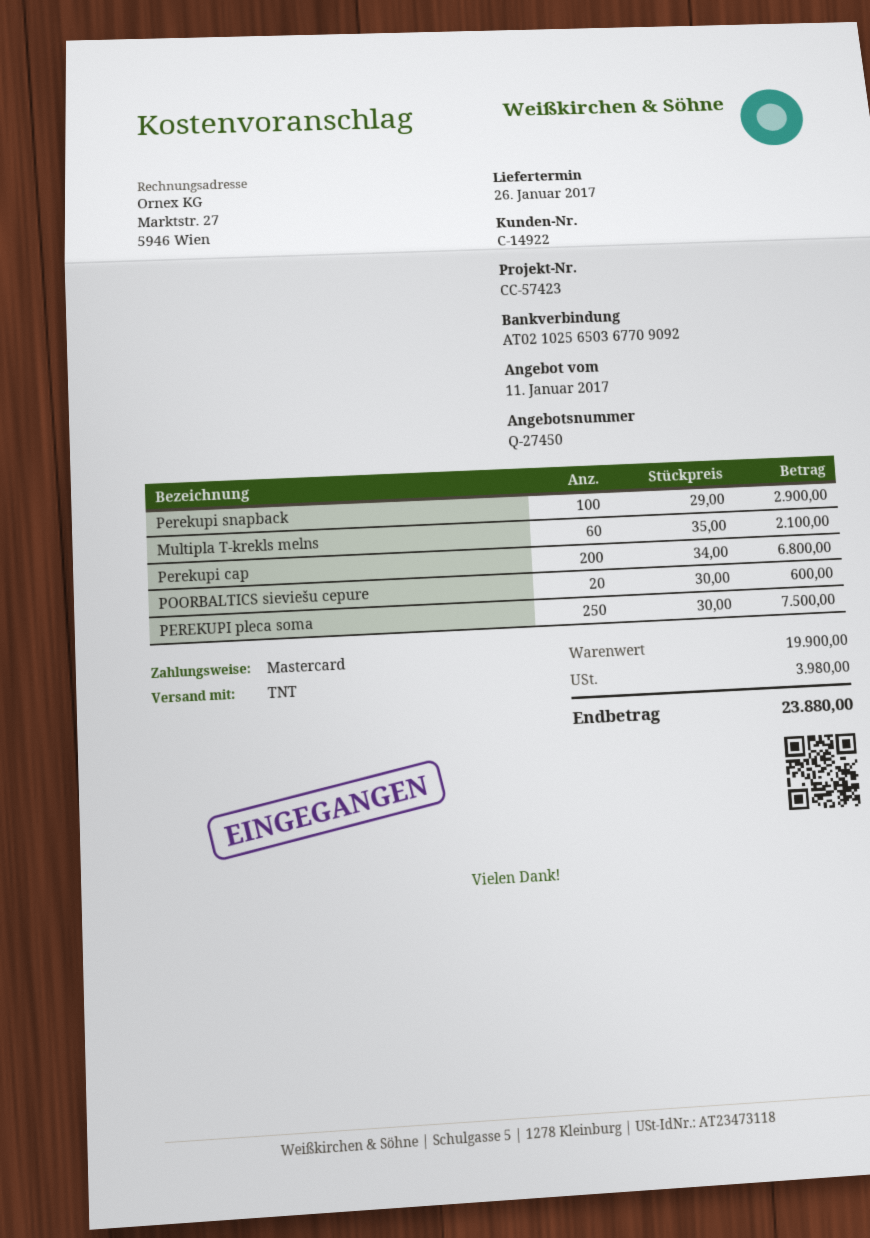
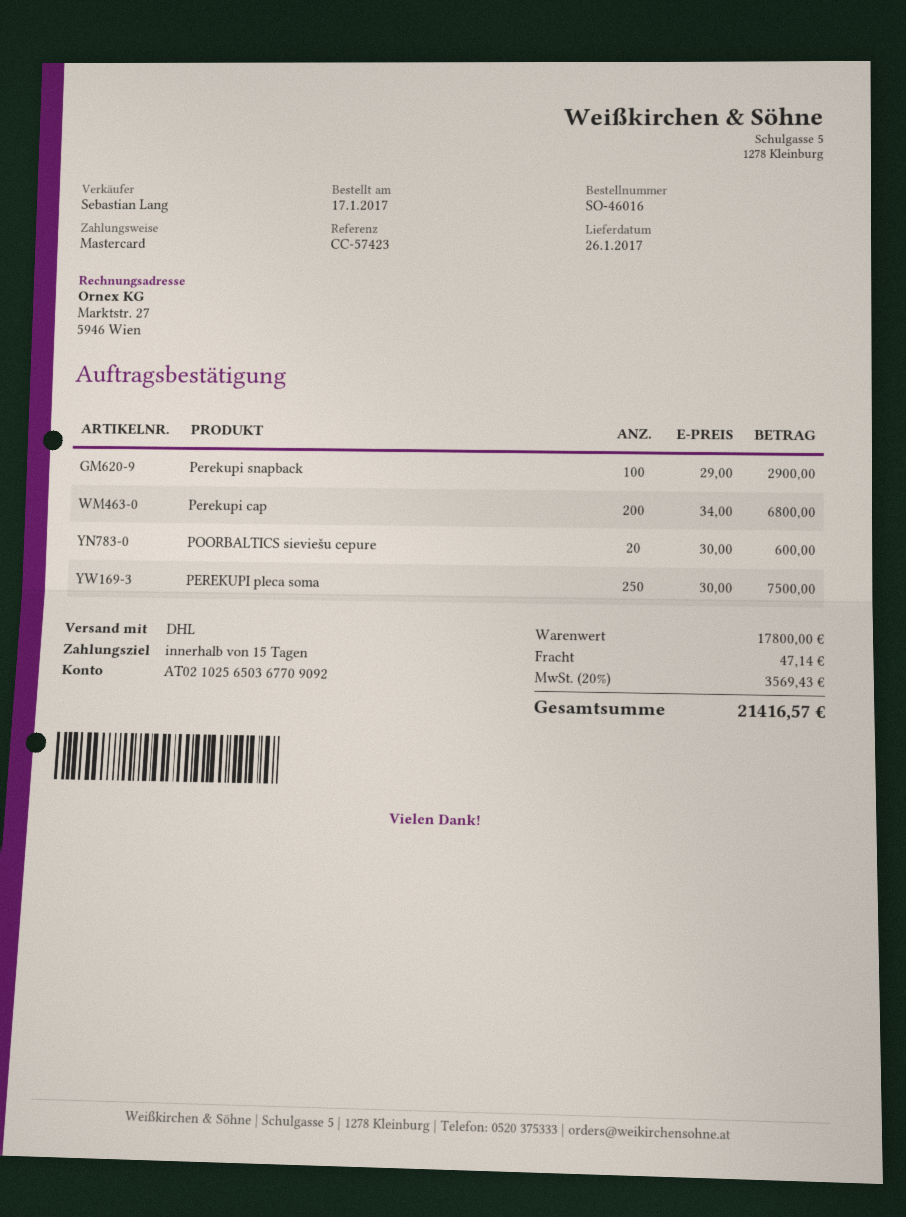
shipping method: TNT -> DHL
Multipla T-krekls melns: 60 x 35.00 = 2100.00 -> none
subtotal: 19900.00 -> 17800.00
shipping: none -> 47.14
tax: 3980.00 -> 3569.43
total: 23880.00 -> 21416.57

